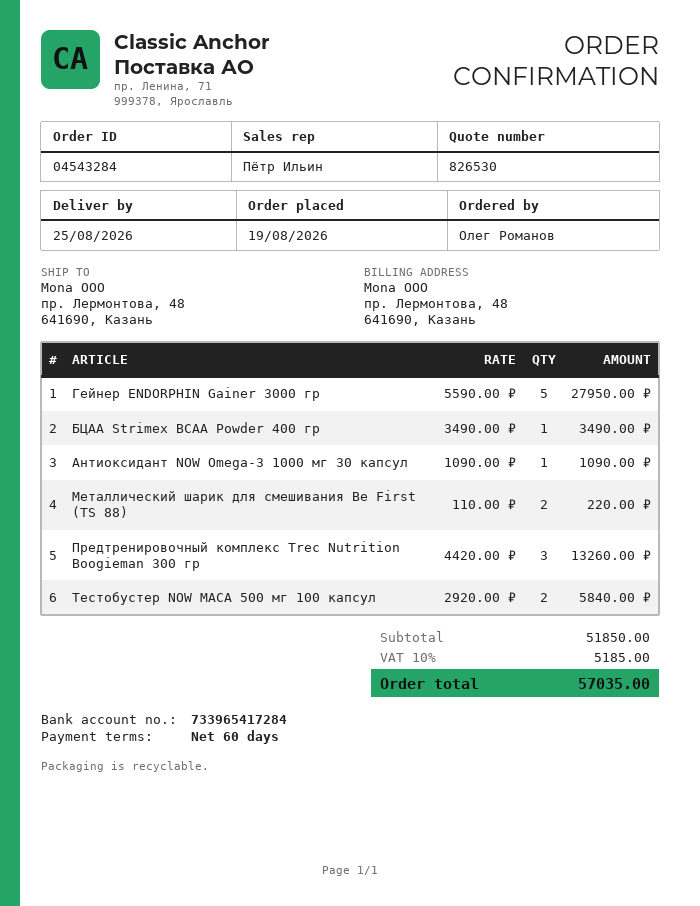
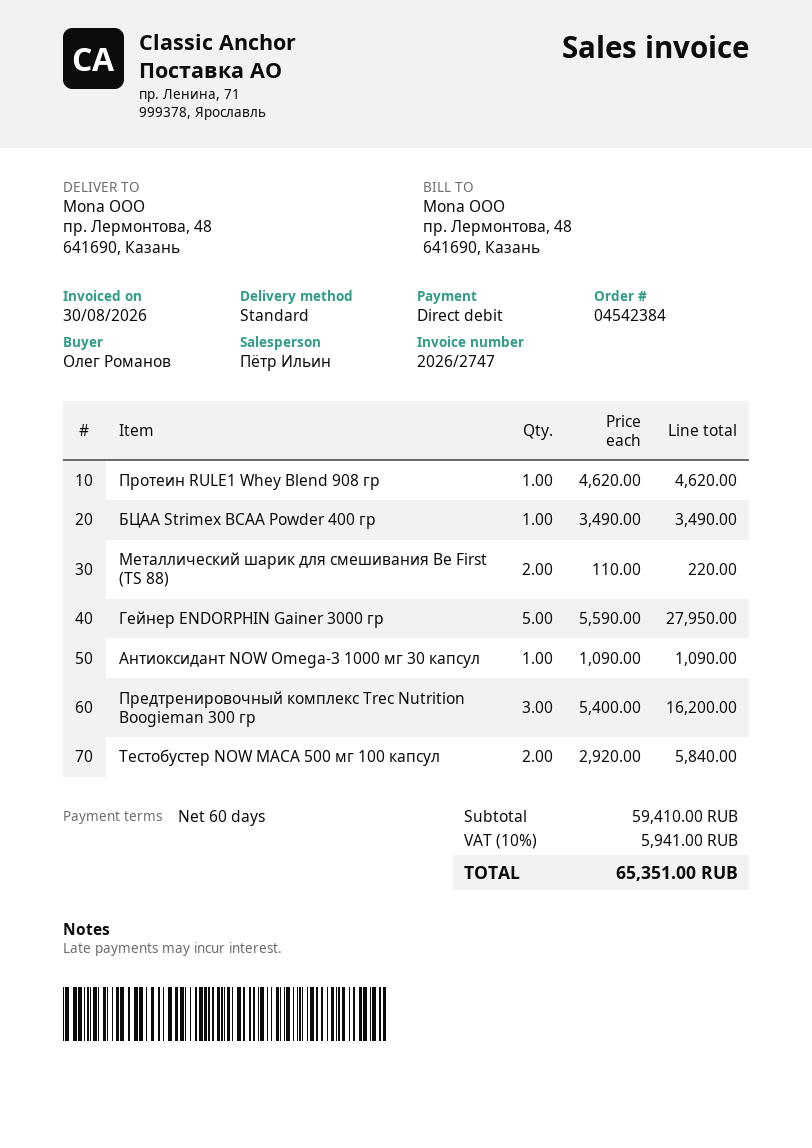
order number: 04543284 -> 04542384
Предтренировочный комплекс Trec Nutrition Boogieman 300 гр: 3 x 4420.00 = 13260.00 -> 3 x 5400.00 = 16200.00
Протеин RULE1 Whey Blend 908 гр: none -> 1 x 4620.00 = 4620.00
subtotal: 51850.00 -> 59410.00
tax: 10% = 5185.00 -> 10% = 5941.00
total: 57035.00 -> 65351.00

